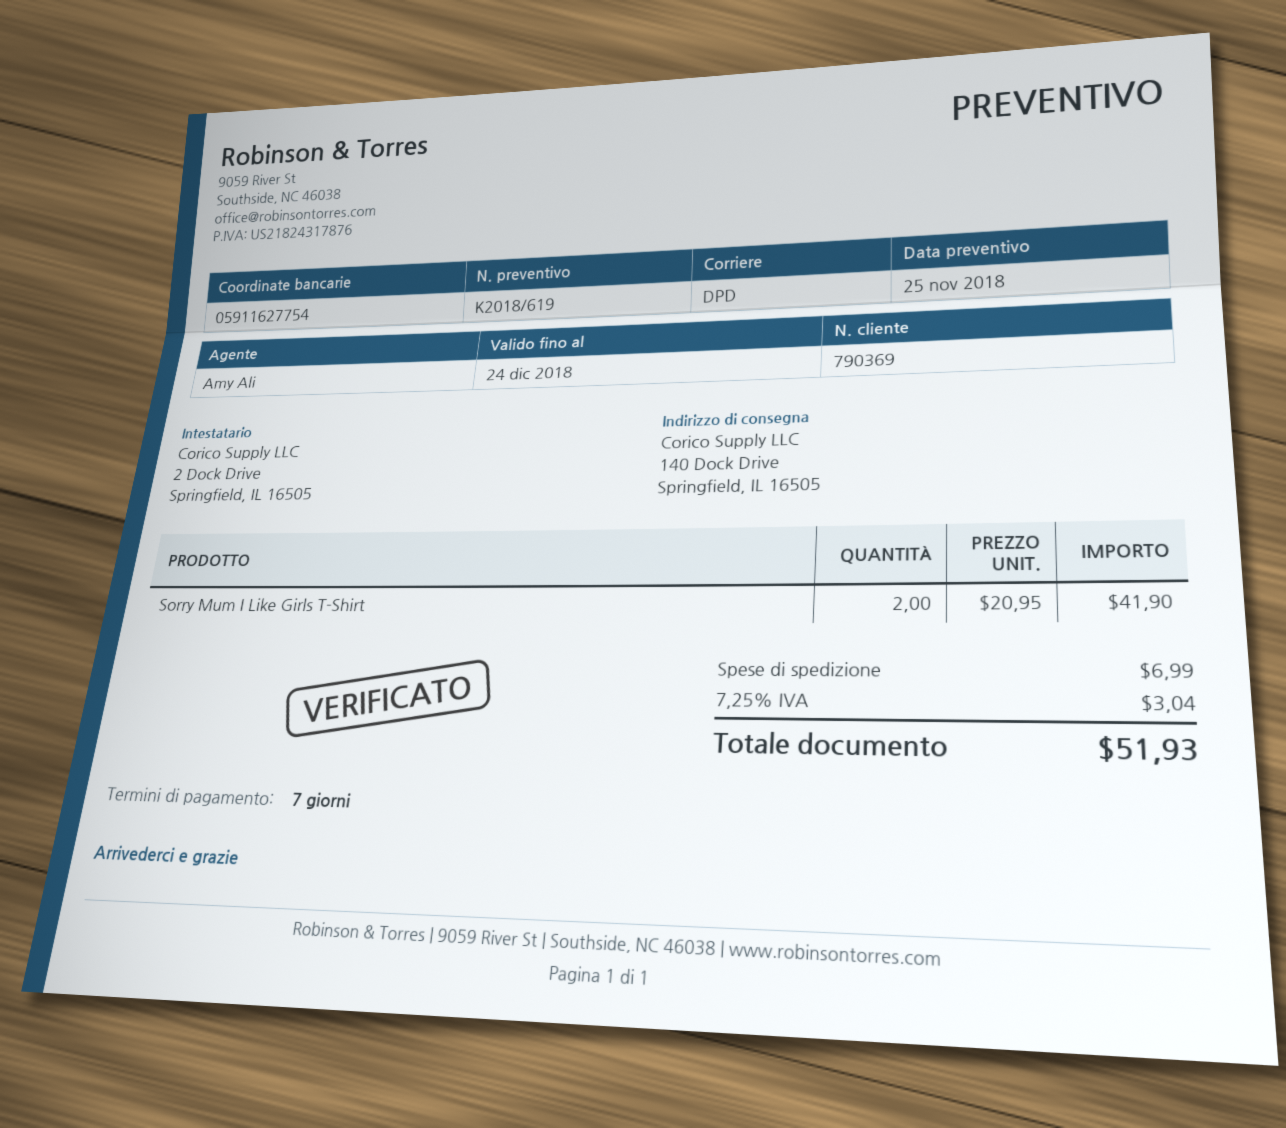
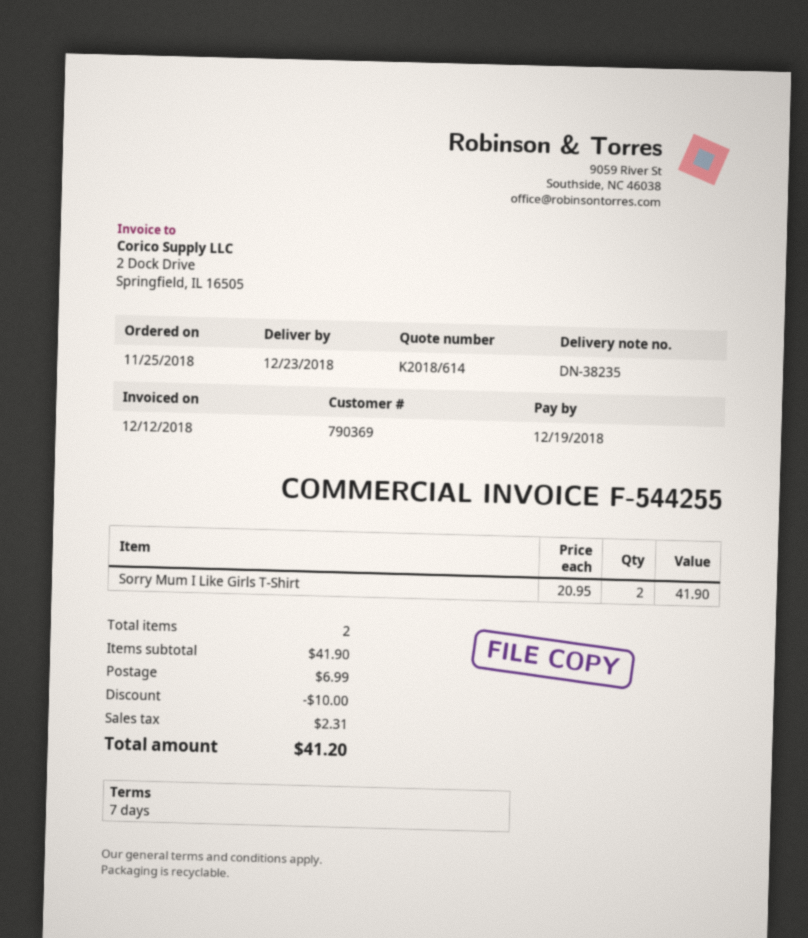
quote number: K2018/619 -> K2018/614
discount: none -> 10.00
tax: 3.04 -> 2.31
total: 51.93 -> 41.20

